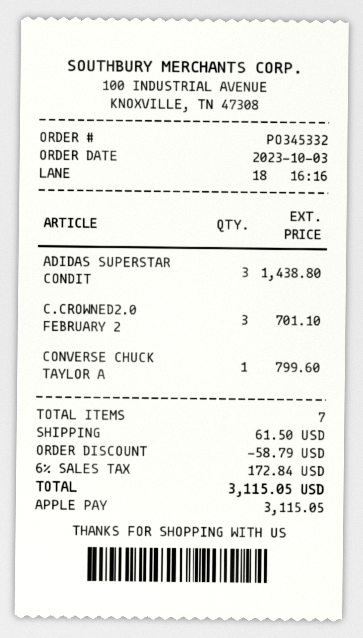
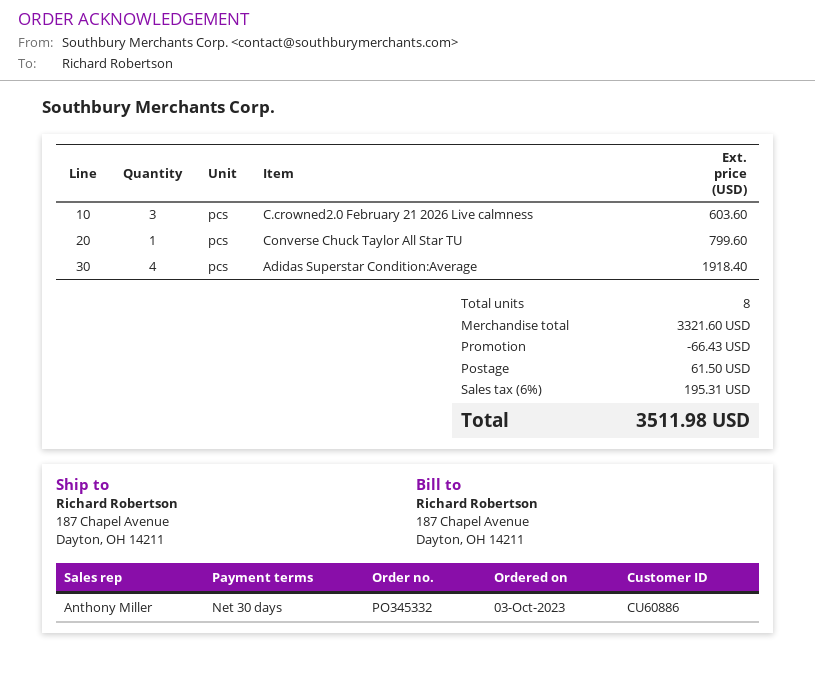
ADIDAS SUPERSTAR CONDIT: 3 for 1438.80 -> 4 for 1918.40
C.CROWNED2.0 FEBRUARY 2: 3 for 701.10 -> 3 for 603.60
total quantity: 7 -> 8
discount: 58.79 -> 66.43
tax: 6% = 172.84 -> 6% = 195.31
total: 3115.05 -> 3511.98

